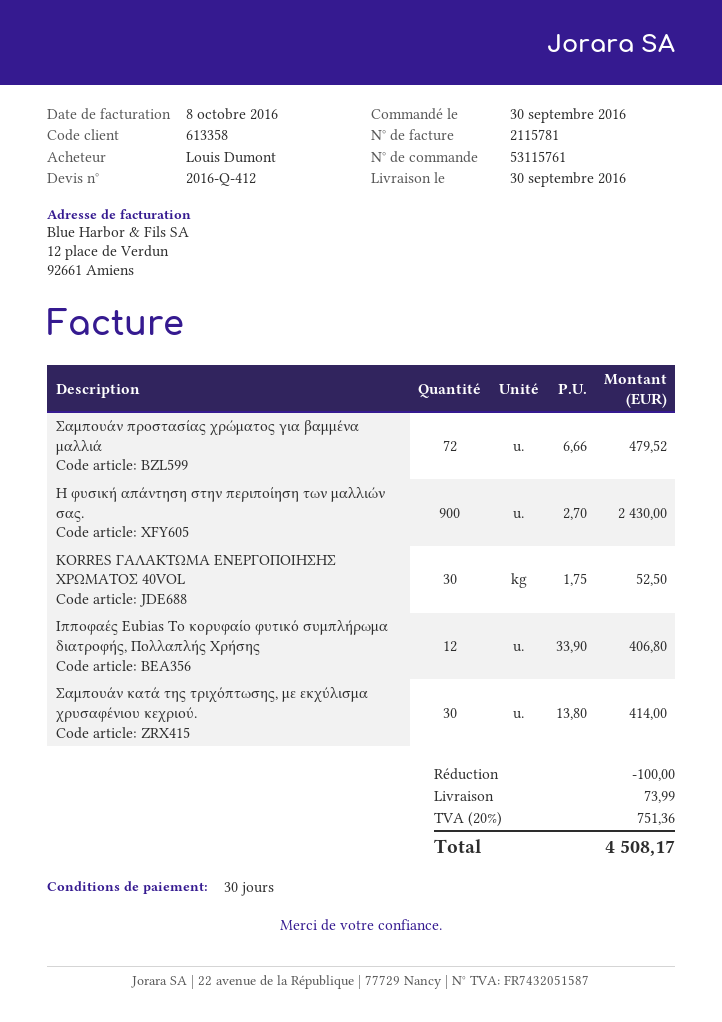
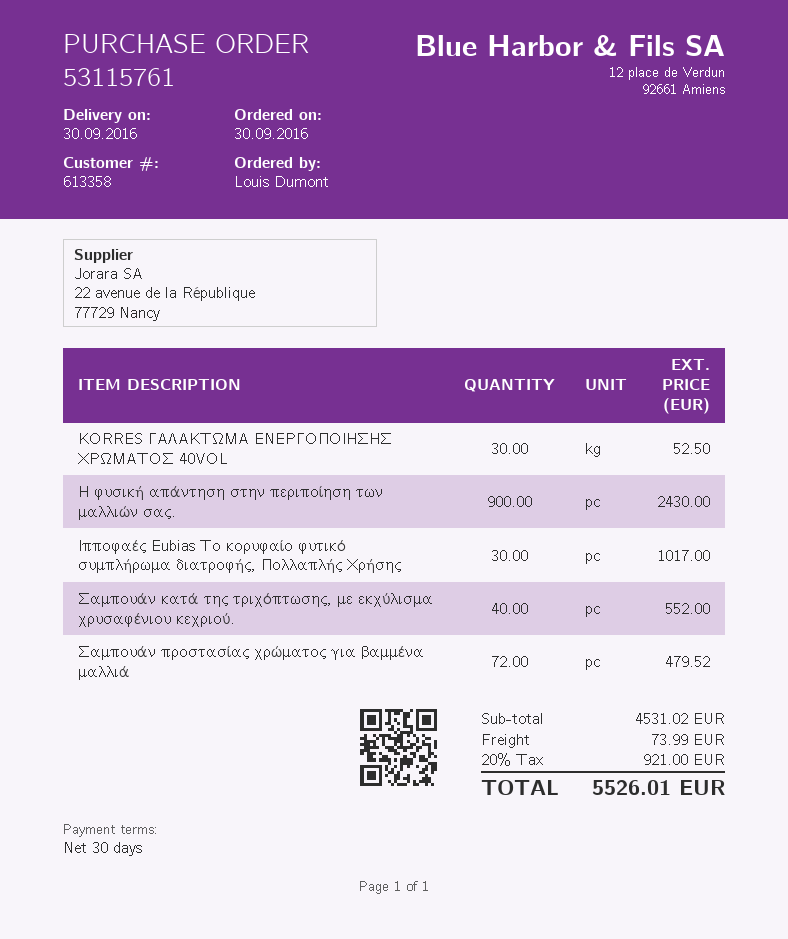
Ιπποφαές Eubias Το κορυφαίο φυτικό συμπλήρωμα διατροφής, Πολλαπλής Χρήσης: 12 for 406.80 -> 30 for 1017.00
Σαμπουάν κατά της τριχόπτωσης, με εκχύλισμα χρυσαφένιου κεχριού.: 30 for 414.00 -> 40 for 552.00
discount: 100.00 -> none
tax: 20% = 751.36 -> 20% = 921.00
total: 4508.17 -> 5526.01

